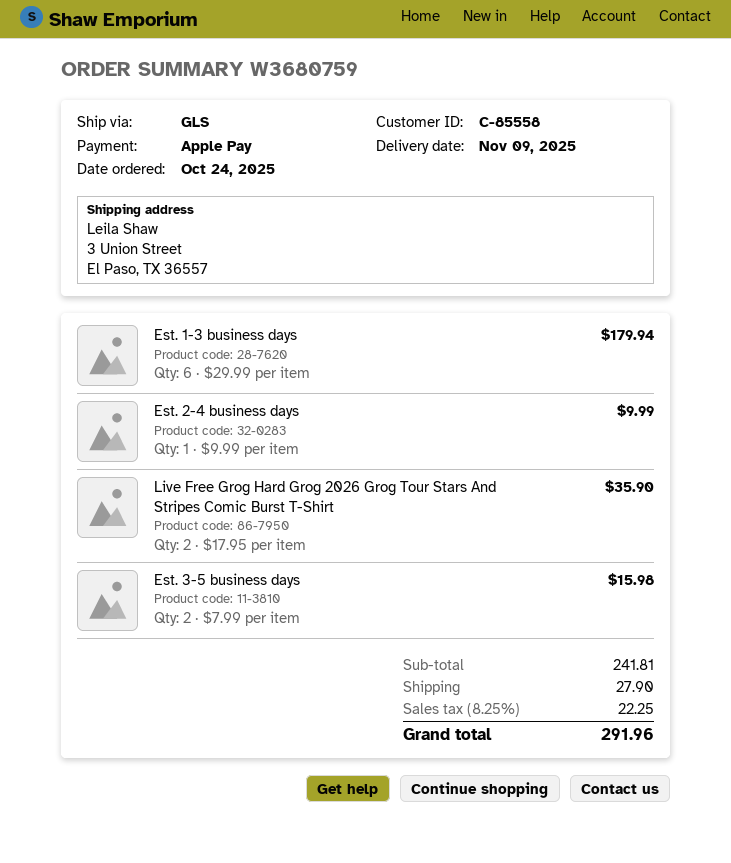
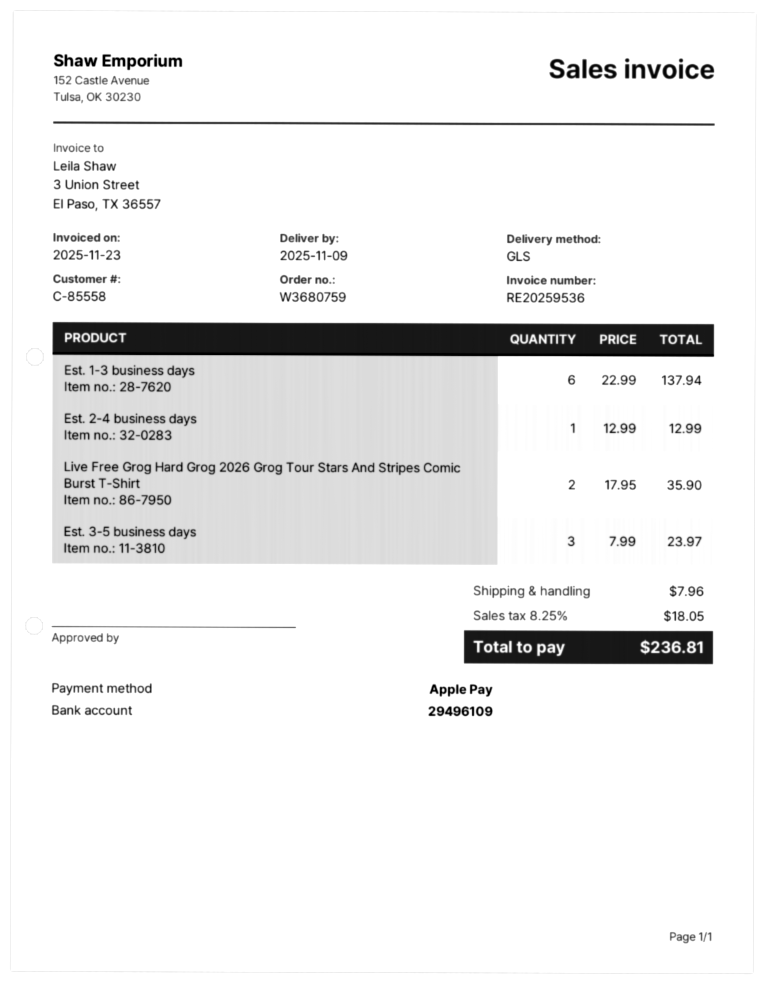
Est. 1-3 business days: 6 x 29.99 = 179.94 -> 6 x 22.99 = 137.94
Est. 2-4 business days: 1 x 9.99 = 9.99 -> 1 x 12.99 = 12.99
Est. 3-5 business days: 2 x 7.99 = 15.98 -> 3 x 7.99 = 23.97
shipping: 27.90 -> 7.96
tax: 8.25% = 22.25 -> 8.25% = 18.05
total: 291.96 -> 236.81

